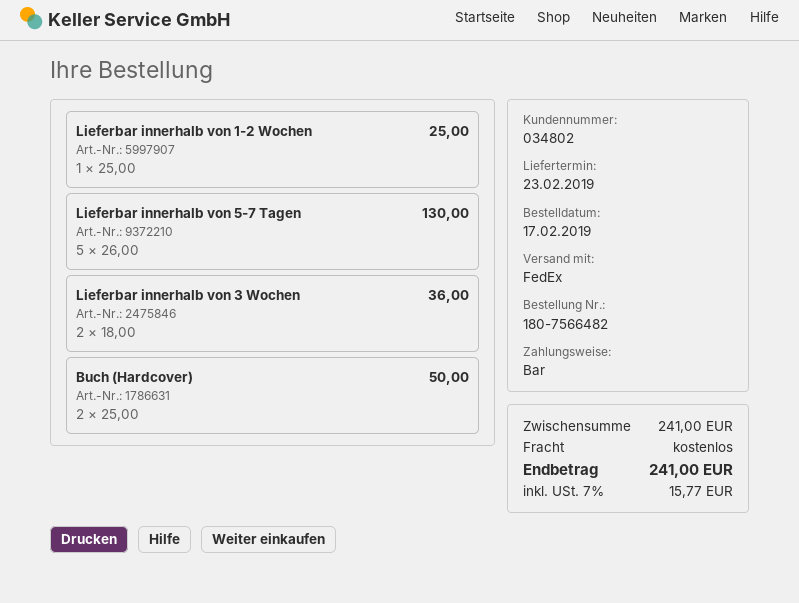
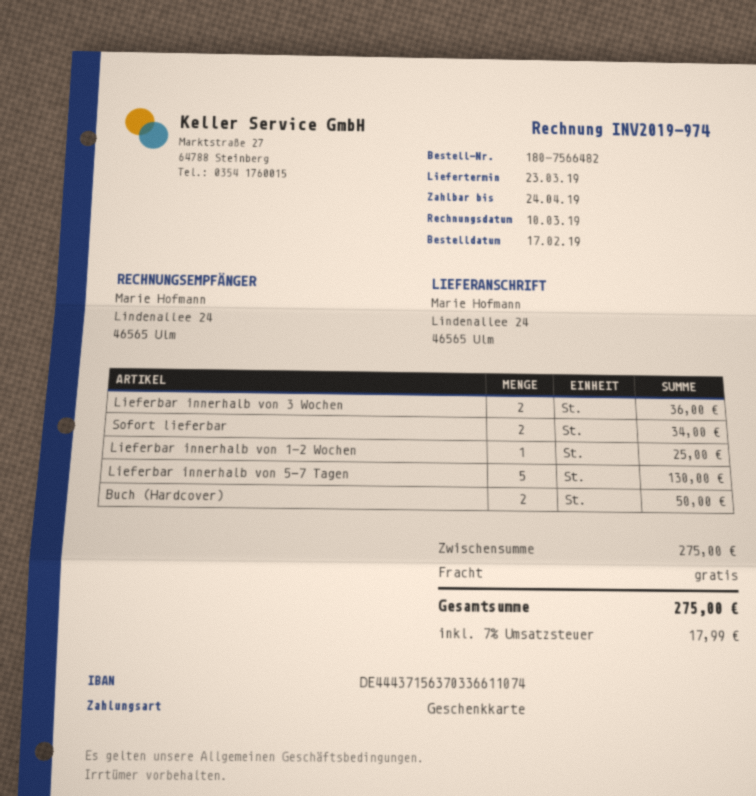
delivery date: 2019-02-23 -> 2019-03-23
payment method: cash -> gift card
Sofort lieferbar: none -> 2 for 34.00
subtotal: 241.00 -> 275.00
tax: 7% = 15.77 -> 7% = 17.99
total: 241.00 -> 275.00

